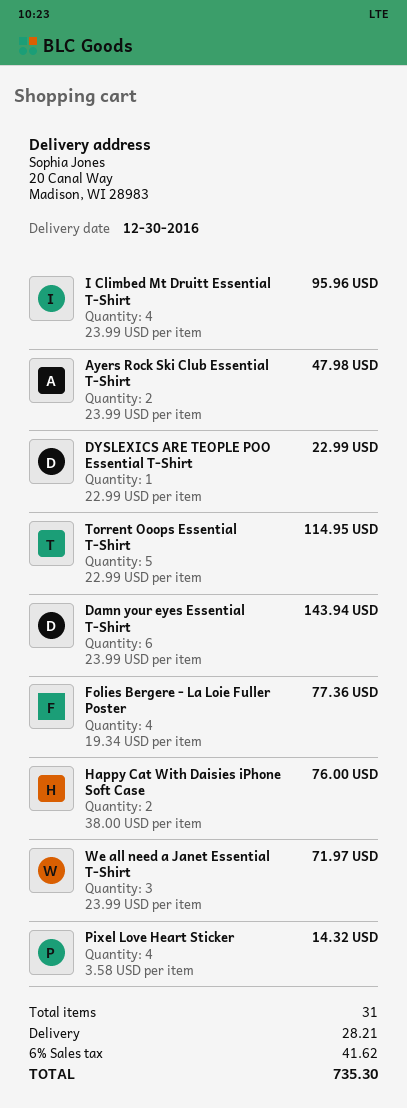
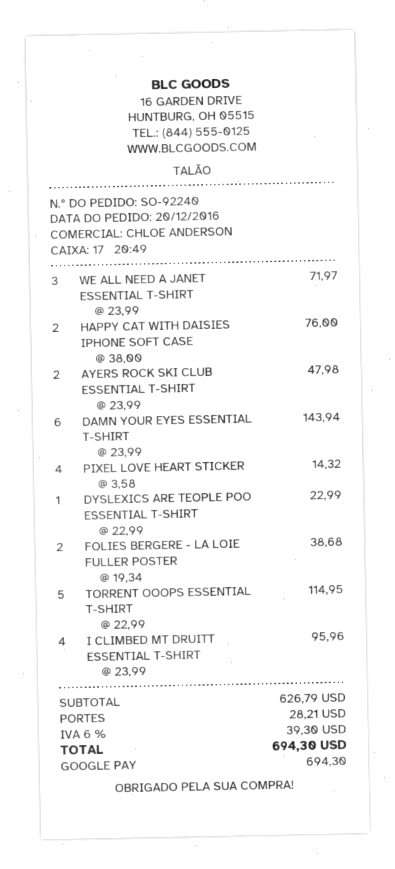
Folies Bergere - La Loie Fuller Poster: 4 x 19.34 = 77.36 -> 2 x 19.34 = 38.68
tax: 6% = 41.62 -> 6% = 39.30
total: 735.30 -> 694.30

